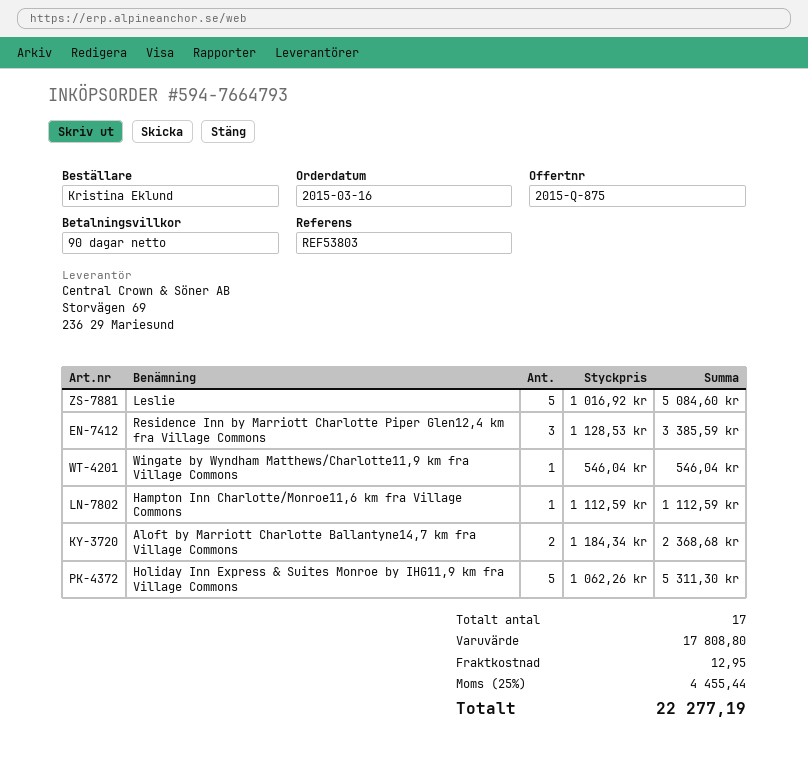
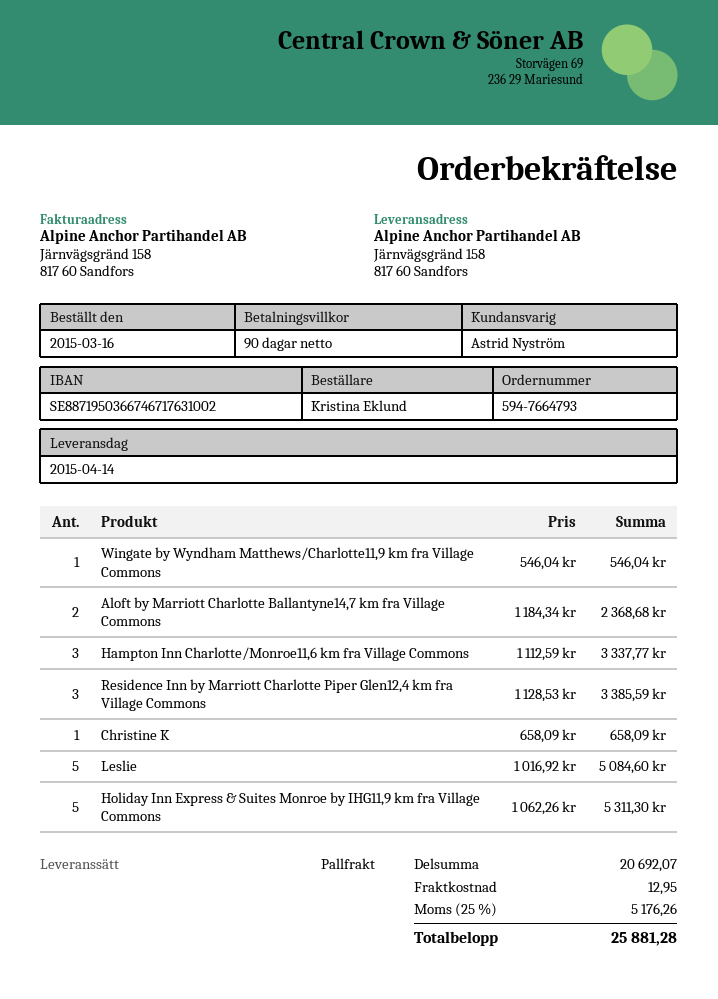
Hampton Inn Charlotte/Monroe11,6 km fra Village Commons: 1 x 1112.59 = 1112.59 -> 3 x 1112.59 = 3337.77
Christine K: none -> 1 x 658.09 = 658.09
subtotal: 17808.80 -> 20692.07
tax: 25% = 4455.44 -> 25% = 5176.26
total: 22277.19 -> 25881.28

